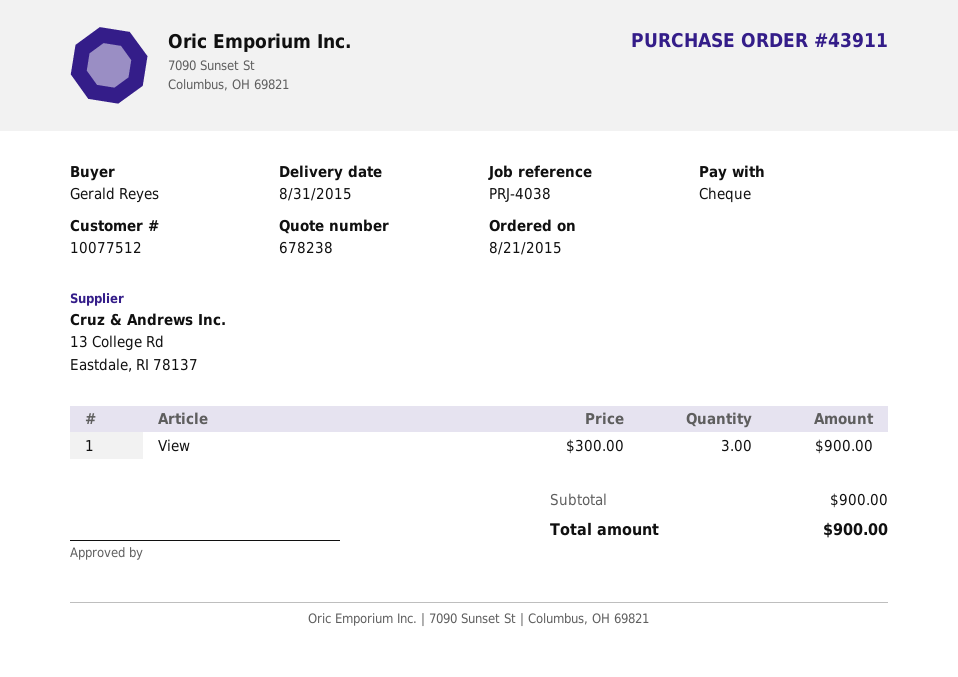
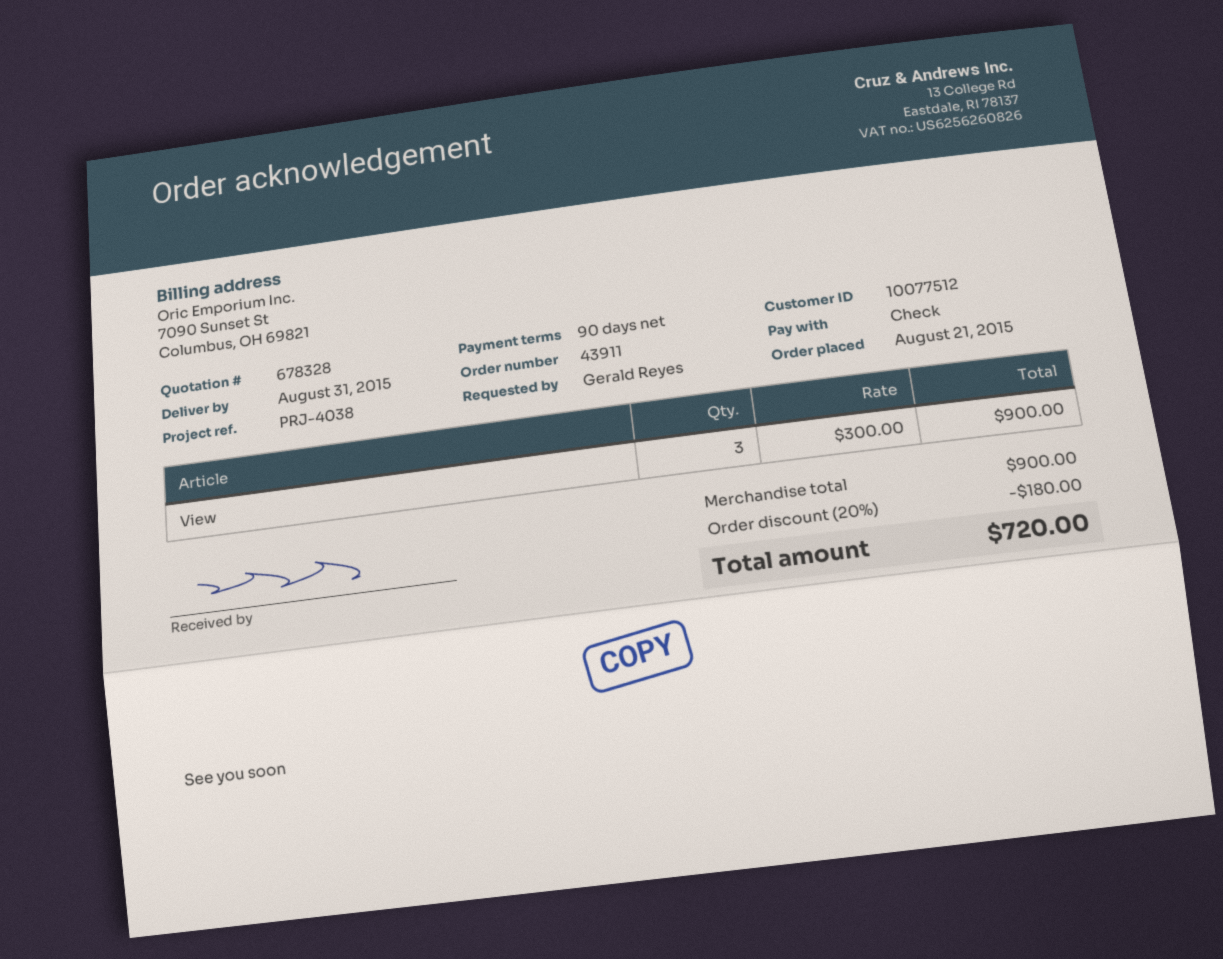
quote number: 678238 -> 678328
discount: none -> 20% = 180.00
total: 900.00 -> 720.00

